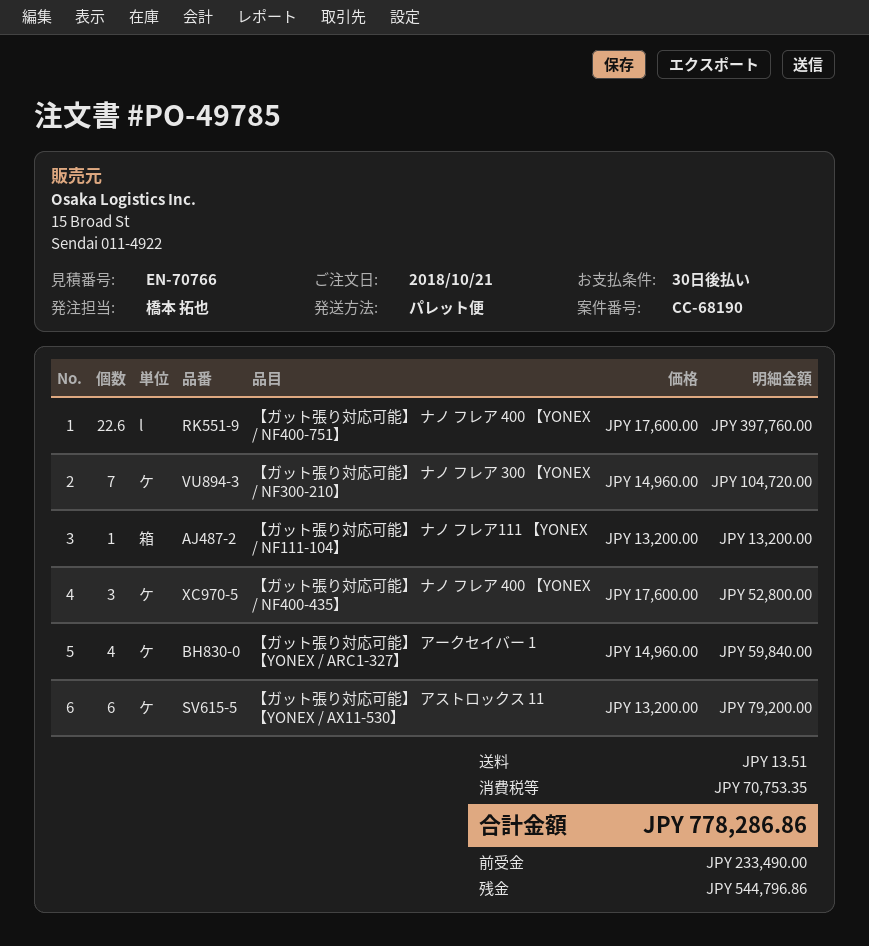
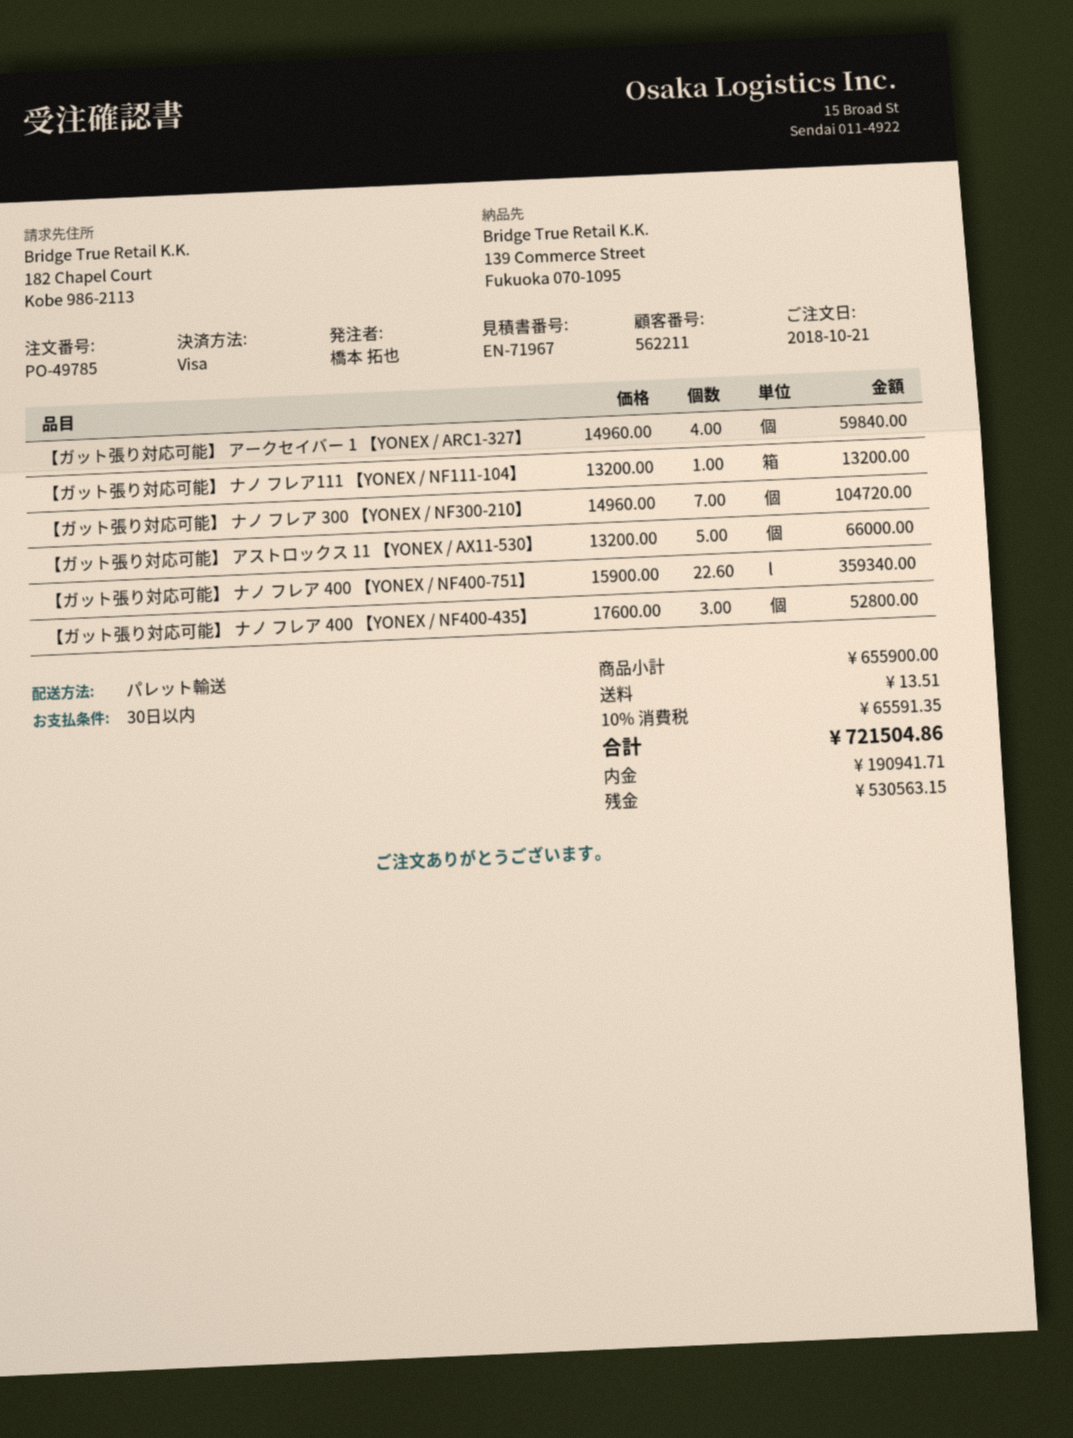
quote number: EN-70766 -> EN-71967
【ガット張り対応可能】 ナノ フレア 400 【YONEX / NF400-751】: 22.6 x 17600.00 = 397760.00 -> 22.6 x 15900.00 = 359340.00
【ガット張り対応可能】 アストロックス 11 【YONEX / AX11-530】: 6 x 13200.00 = 79200.00 -> 5 x 13200.00 = 66000.00
tax: 70753.35 -> 65591.35
total: 778286.86 -> 721504.86
deposit: 233490.00 -> 190941.71
balance: 544796.86 -> 530563.15

